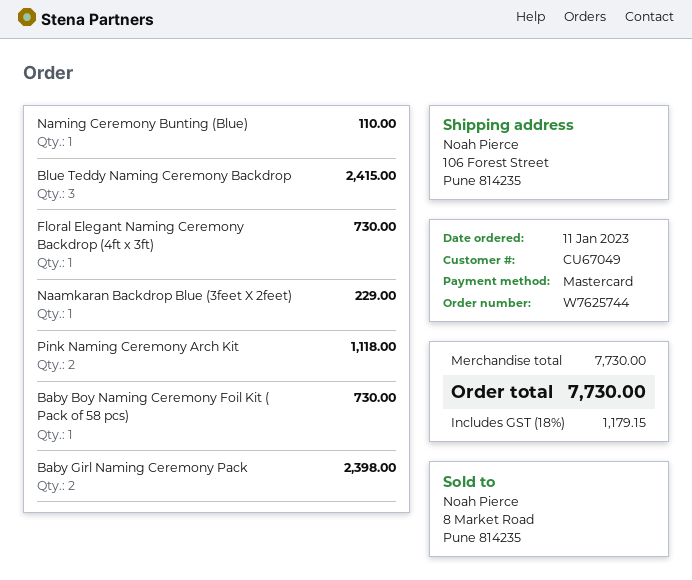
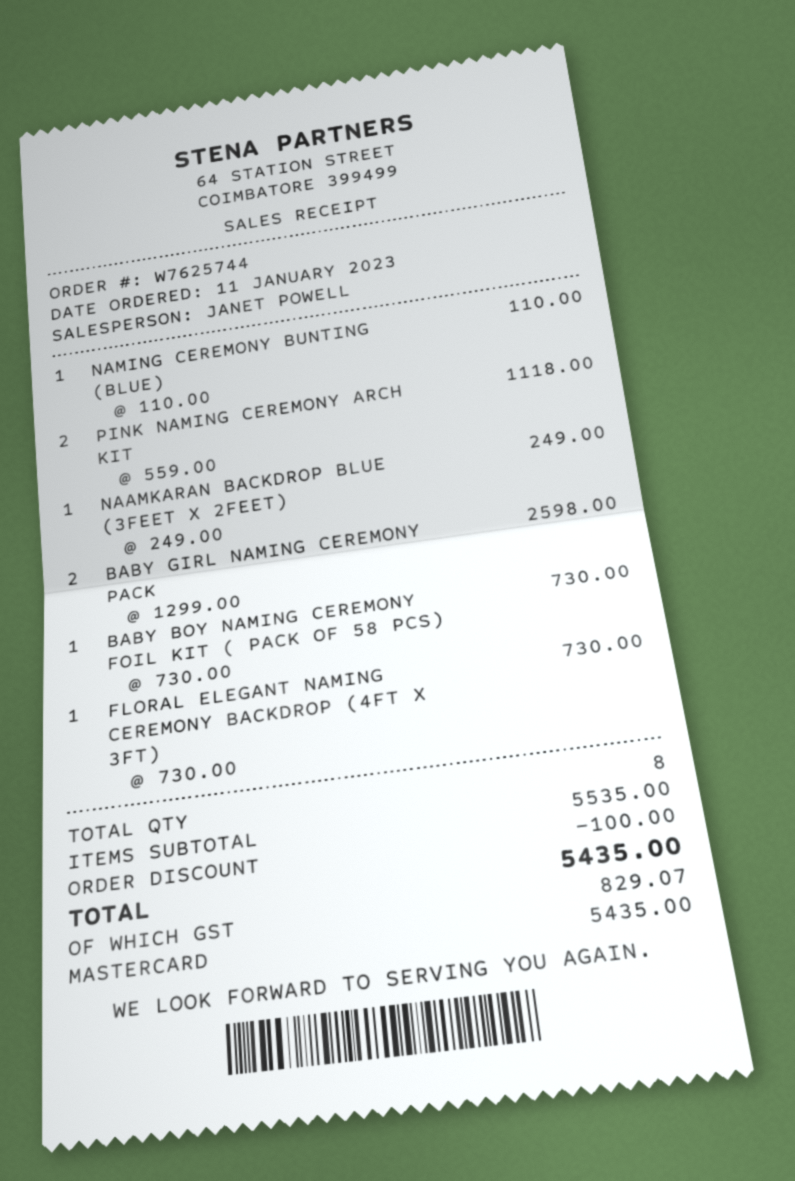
Blue Teddy Naming Ceremony Backdrop: 3 for 2415.00 -> none
Naamkaran Backdrop Blue (3feet X 2feet): 1 for 229.00 -> 1 for 249.00
Baby Girl Naming Ceremony Pack: 2 for 2398.00 -> 2 for 2598.00
subtotal: 7730.00 -> 5535.00
discount: none -> 100.00
tax: 1179.15 -> 829.07
total: 7730.00 -> 5435.00

